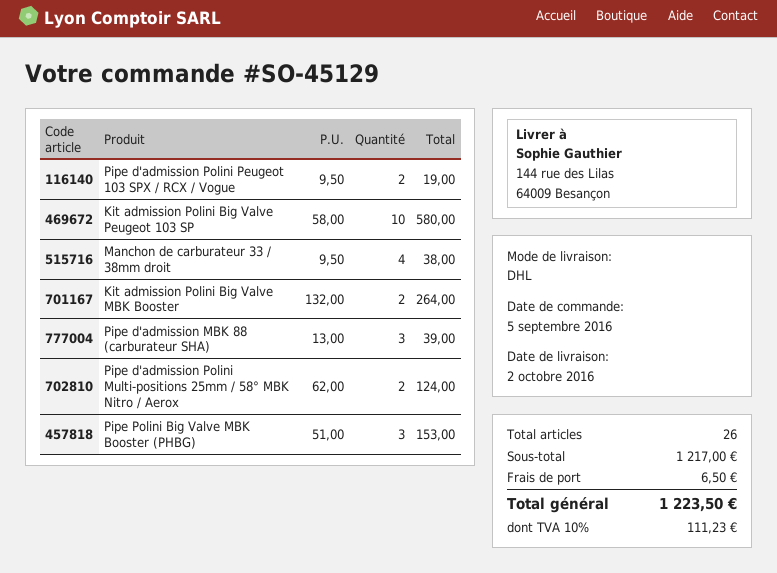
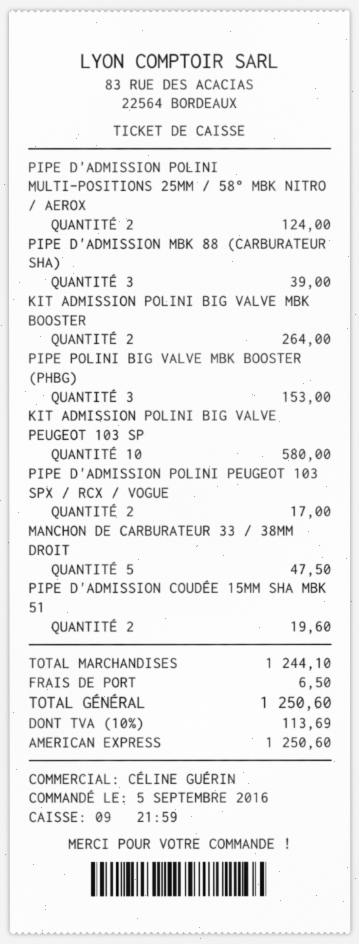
Pipe d'admission Polini Peugeot 103 SPX / RCX / Vogue: 2 for 19.00 -> 2 for 17.00
Manchon de carburateur 33 / 38mm droit: 4 for 38.00 -> 5 for 47.50
PIPE D'ADMISSION COUDÉE 15MM SHA MBK 51: none -> 2 for 19.60
subtotal: 1217.00 -> 1244.10
tax: 10% = 111.23 -> 10% = 113.69
total: 1223.50 -> 1250.60

